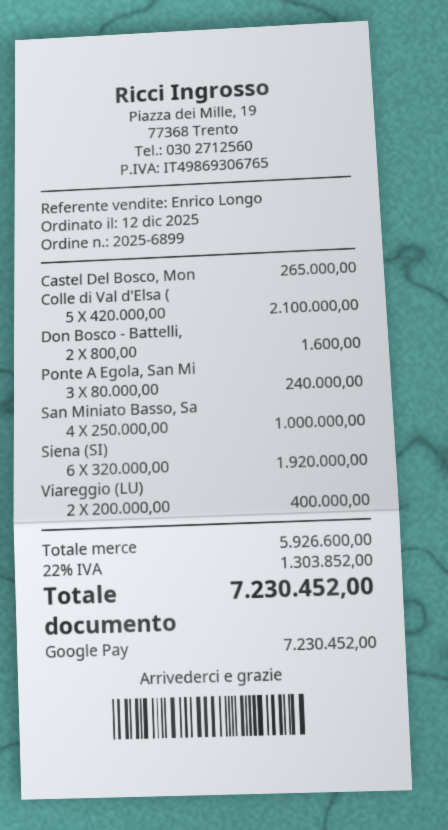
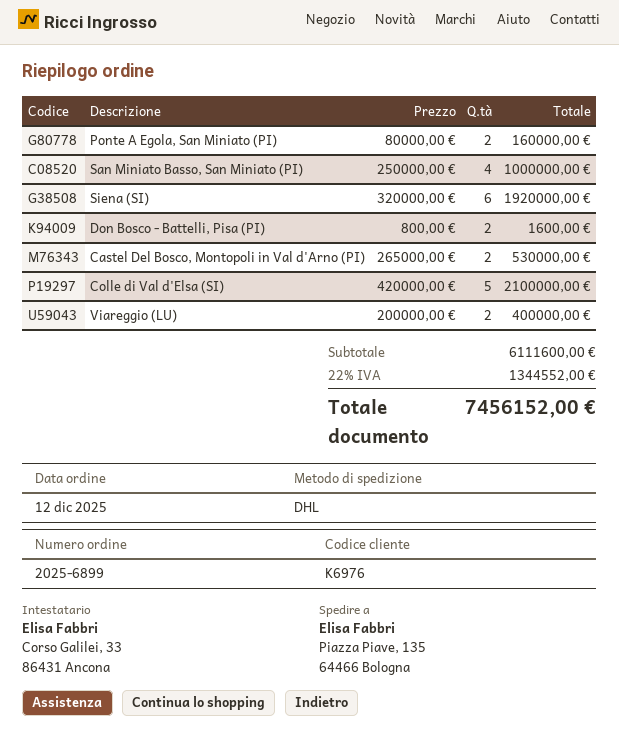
Castel Del Bosco, Mon: 1 x 265000.00 = 265000.00 -> 2 x 265000.00 = 530000.00
Ponte A Egola, San Mi: 3 x 80000.00 = 240000.00 -> 2 x 80000.00 = 160000.00
subtotal: 5926600.00 -> 6111600.00
tax: 22% = 1303852.00 -> 22% = 1344552.00
total: 7230452.00 -> 7456152.00

